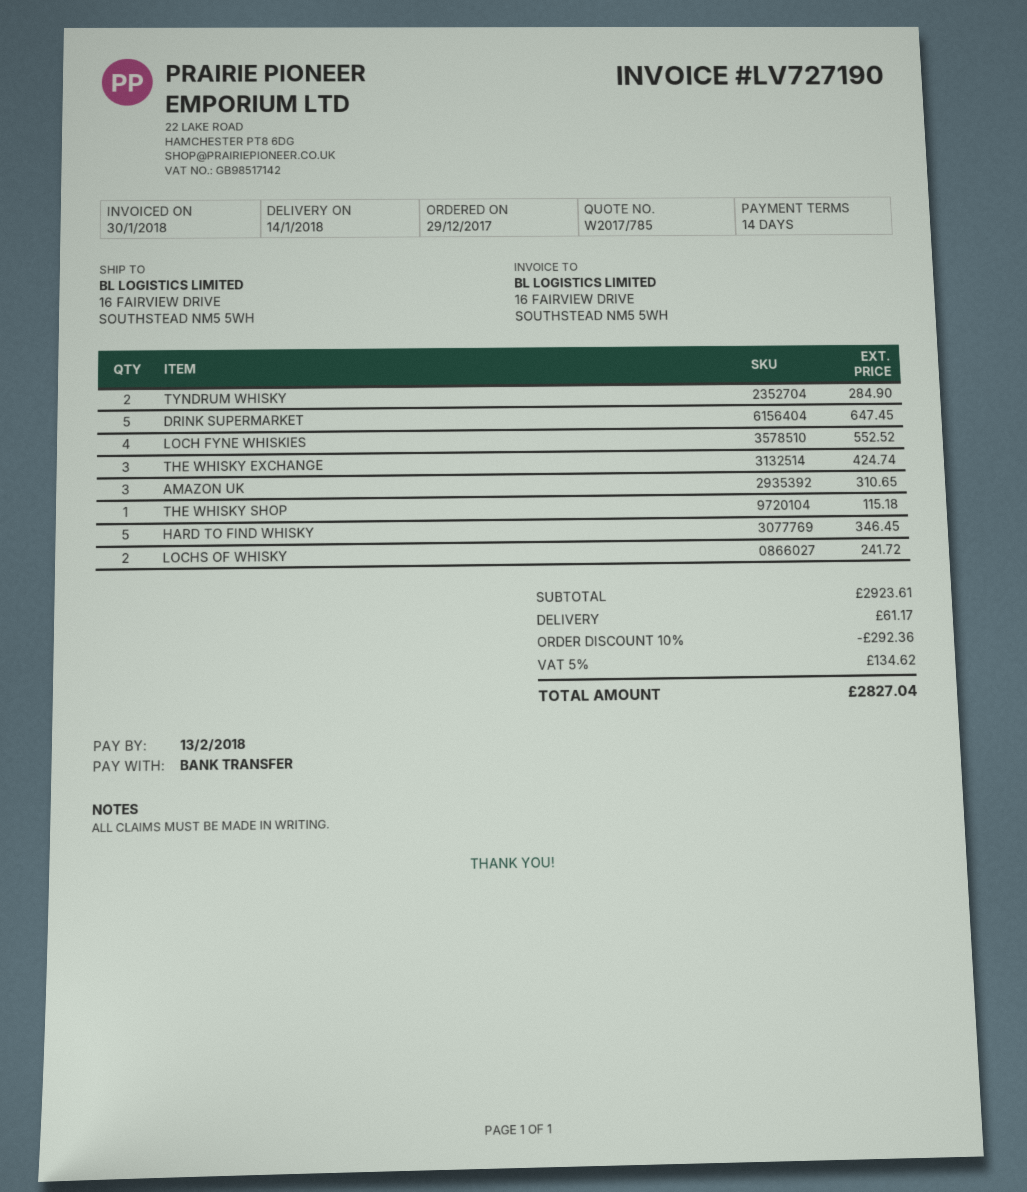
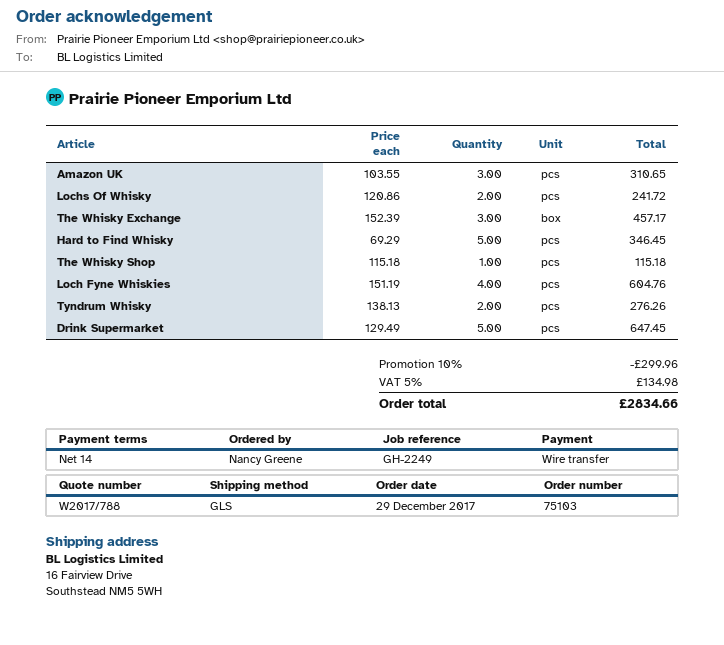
quote number: W2017/785 -> W2017/788
TYNDRUM WHISKY: 2 for 284.90 -> 2 for 276.26
LOCH FYNE WHISKIES: 4 for 552.52 -> 4 for 604.76
THE WHISKY EXCHANGE: 3 for 424.74 -> 3 for 457.17
discount: 10% = 292.36 -> 10% = 299.96
shipping: 61.17 -> none
tax: 5% = 134.62 -> 5% = 134.98
total: 2827.04 -> 2834.66

